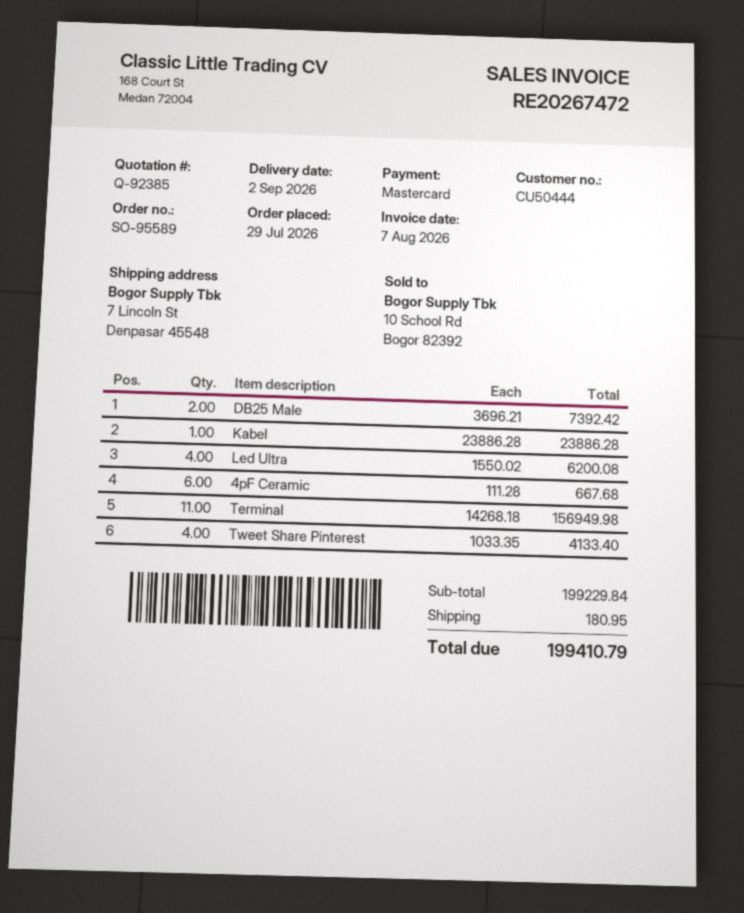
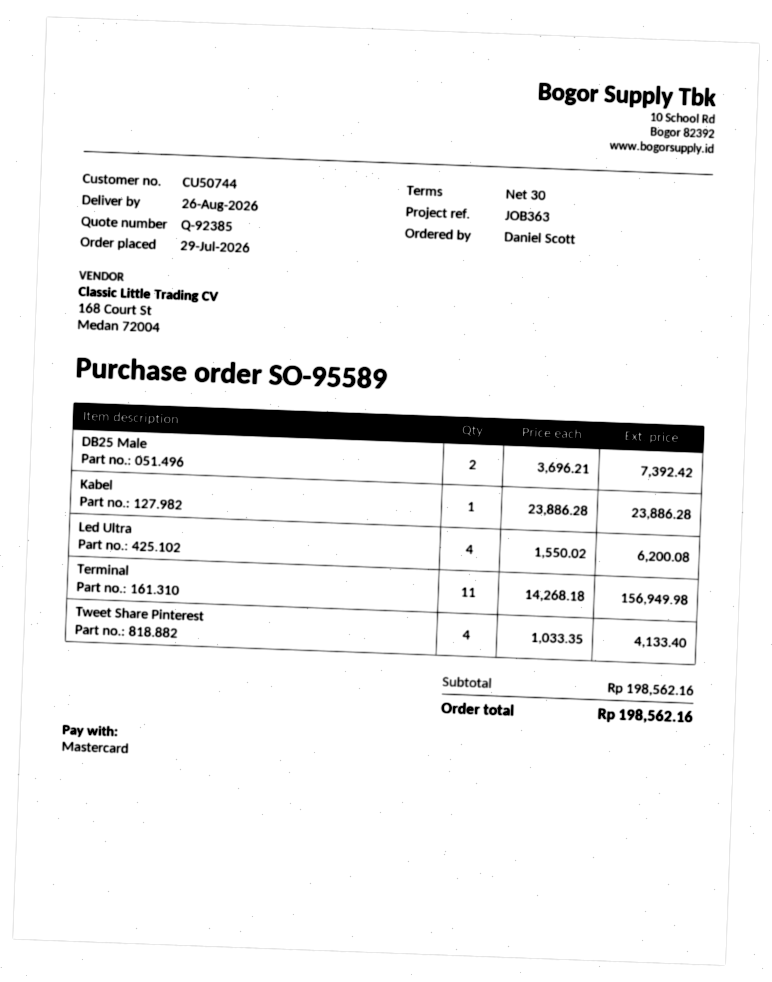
delivery date: 2026-09-02 -> 2026-08-26
customer number: CU50444 -> CU50744
4pF Ceramic: 6 x 111.28 = 667.68 -> none
subtotal: 199229.84 -> 198562.16
shipping: 180.95 -> none
total: 199410.79 -> 198562.16

